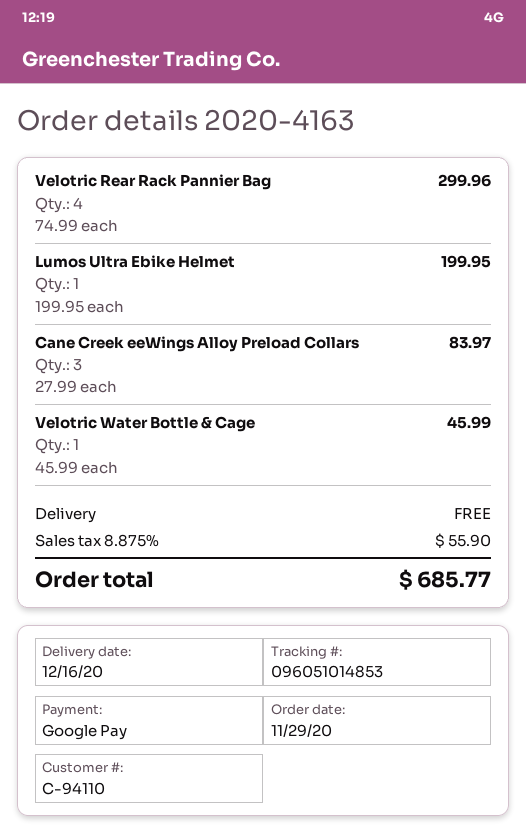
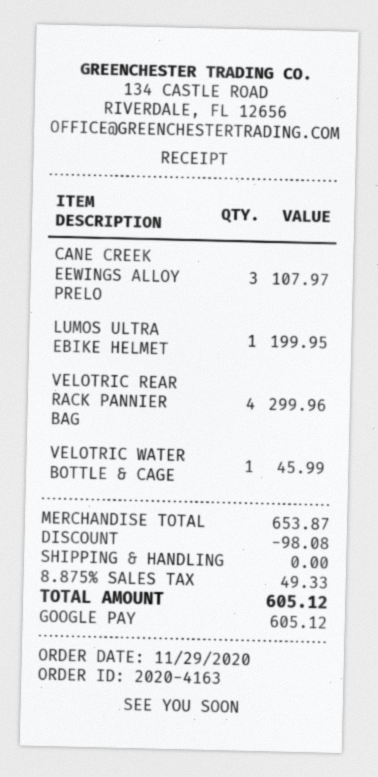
Cane Creek eeWings Alloy Preload Collars: 3 for 83.97 -> 3 for 107.97
discount: none -> 98.08
tax: 8.875% = 55.90 -> 8.875% = 49.33
total: 685.77 -> 605.12

